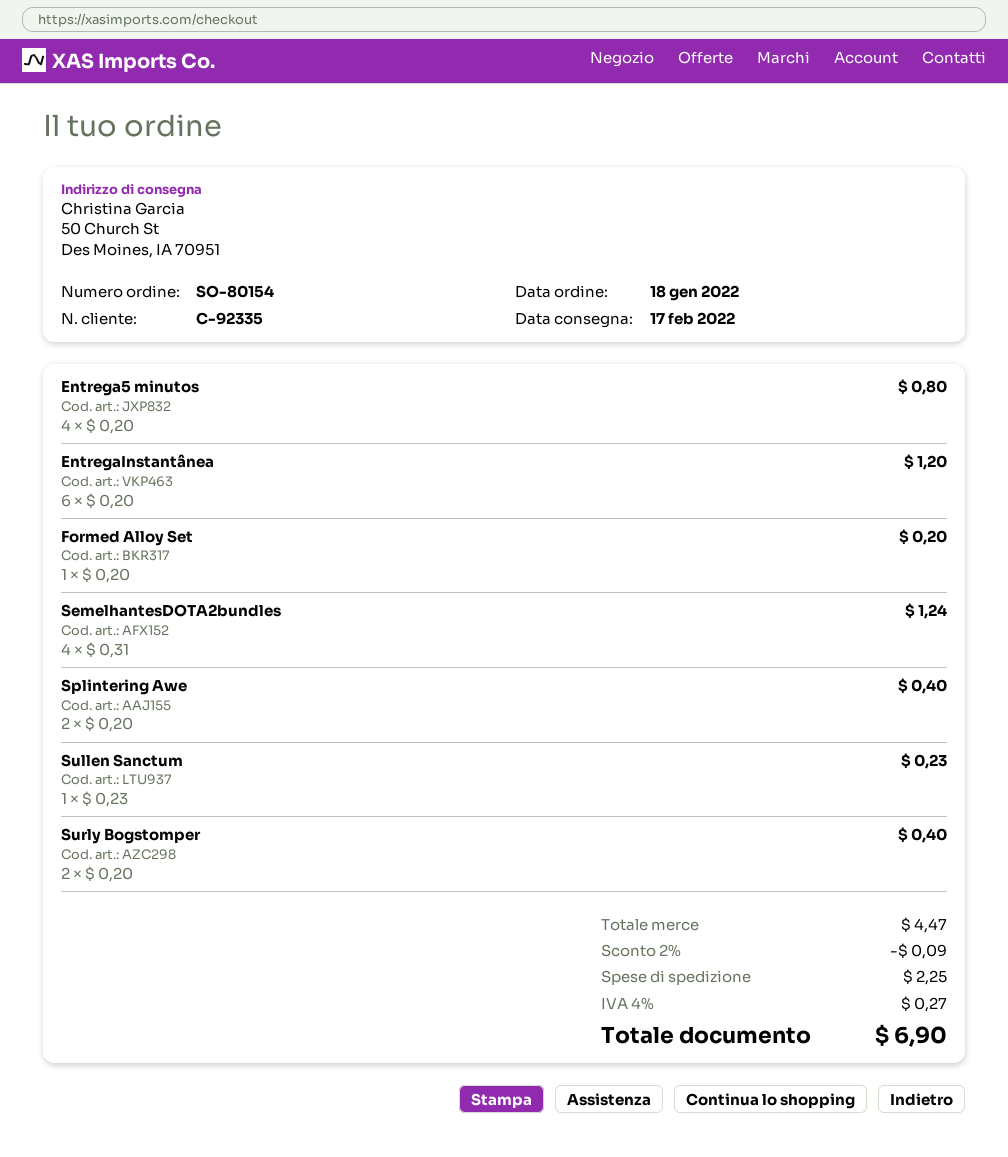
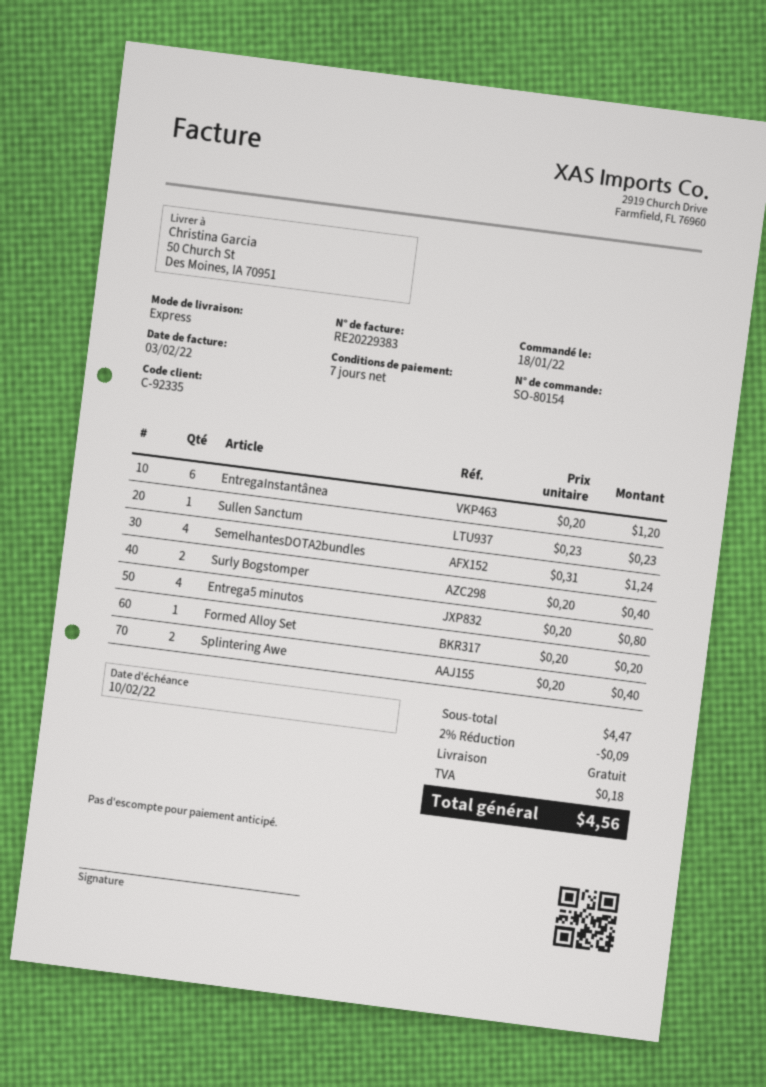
shipping: 2.25 -> 0.00
tax: 0.27 -> 0.18
total: 6.90 -> 4.56

